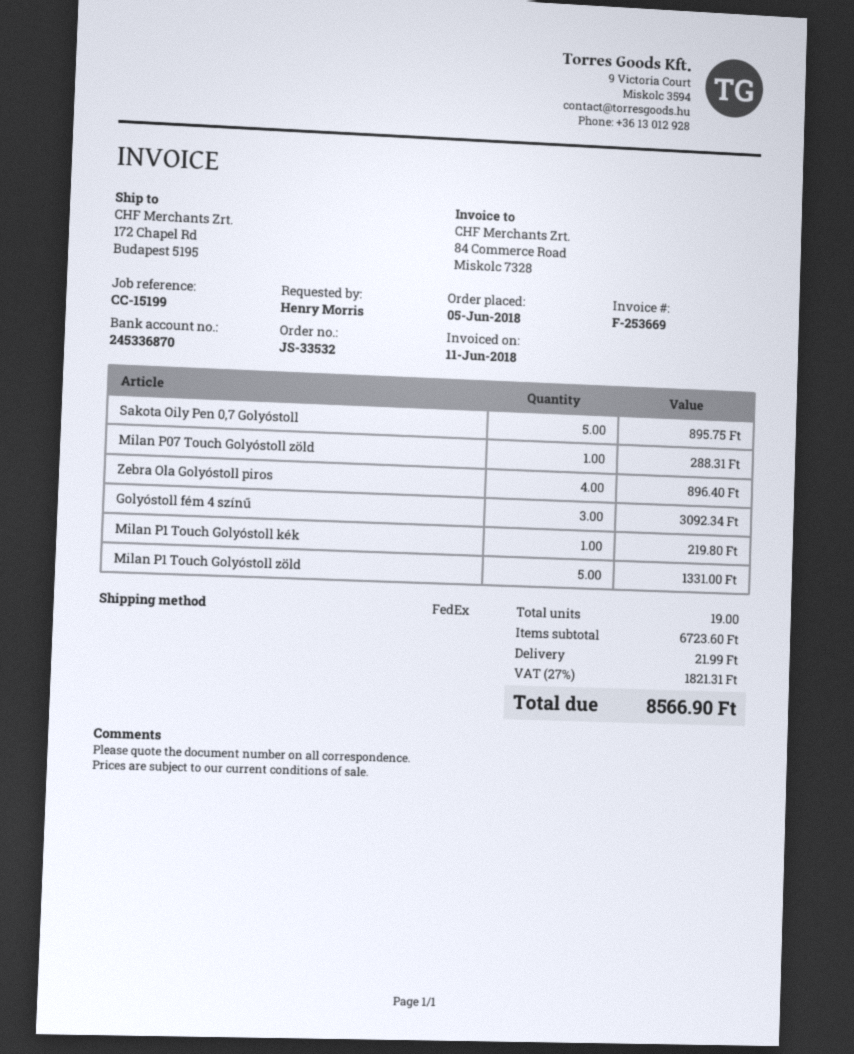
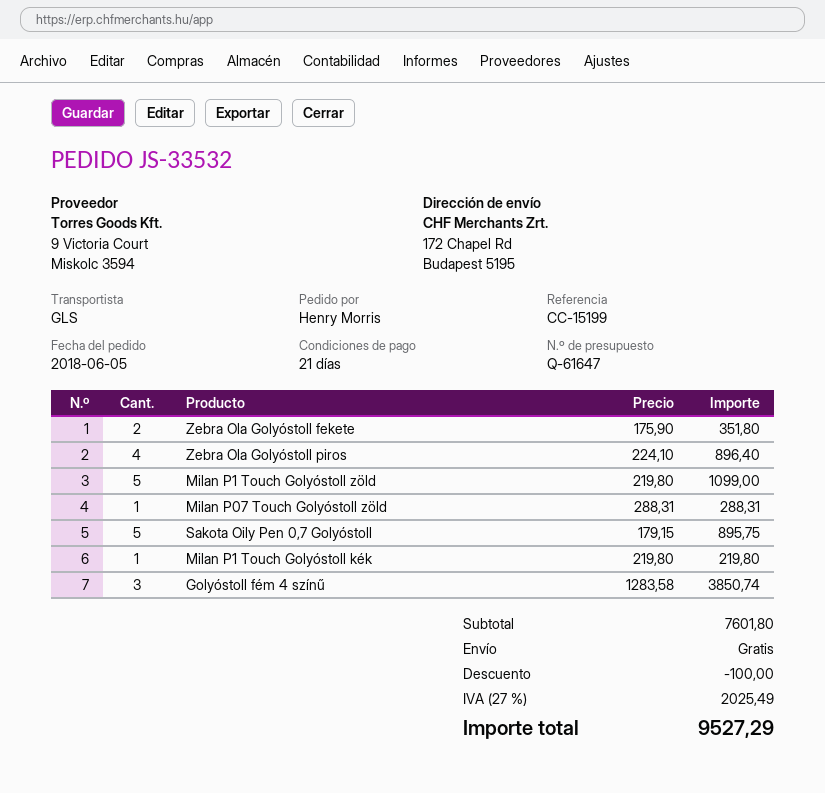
shipping method: FedEx -> GLS
Golyóstoll fém 4 színű: 3 for 3092.34 -> 3 for 3850.74
Milan P1 Touch Golyóstoll zöld: 5 for 1331.00 -> 5 for 1099.00
Zebra Ola Golyóstoll fekete: none -> 2 for 351.80
subtotal: 6723.60 -> 7601.80
discount: none -> 100.00
shipping: 21.99 -> 0.00
tax: 27% = 1821.31 -> 27% = 2025.49
total: 8566.90 -> 9527.29

